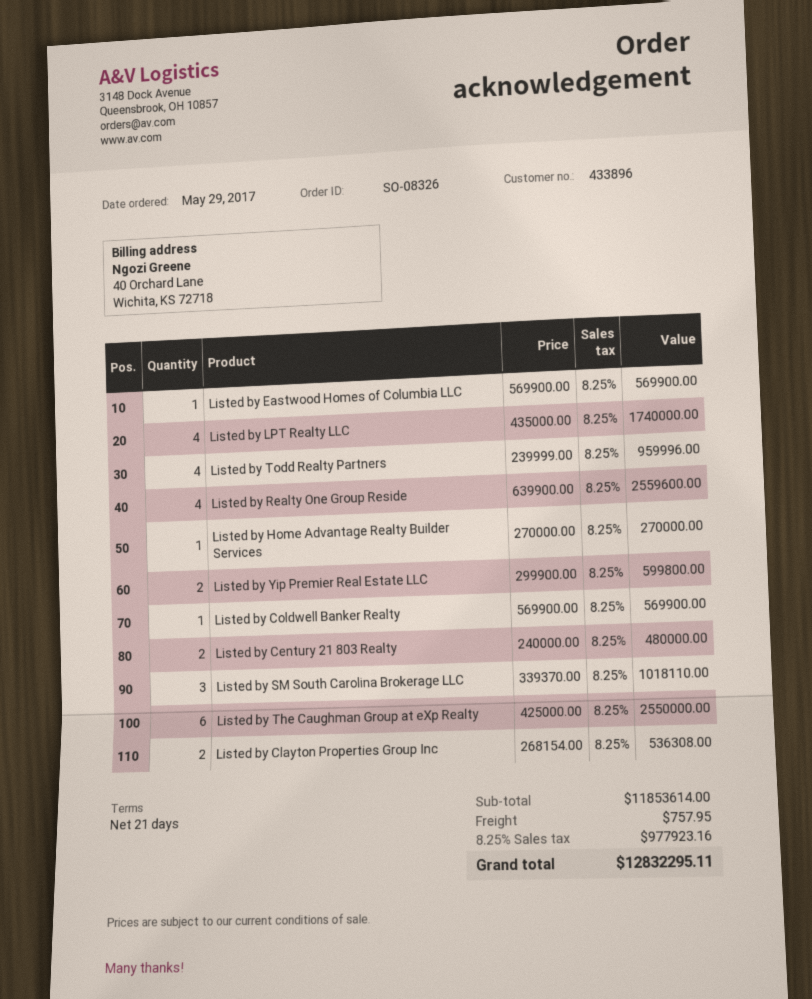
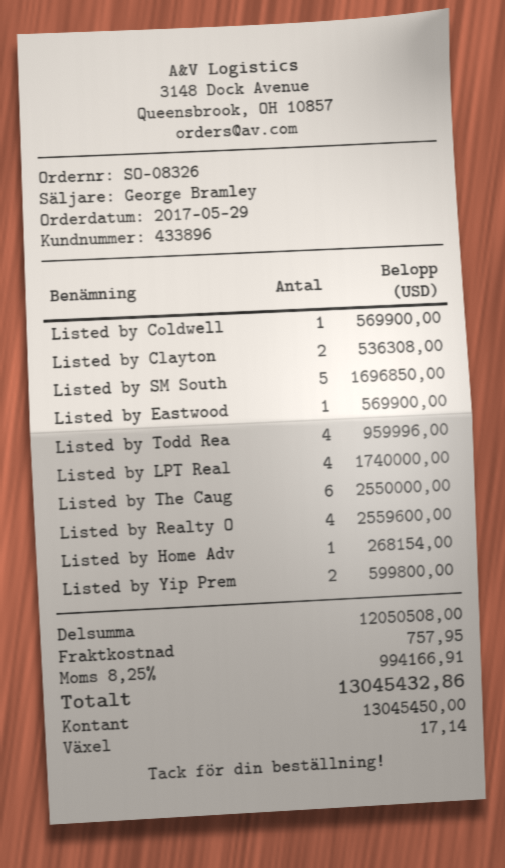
Listed by Home Advantage Realty Builder Services: 1 for 270000.00 -> 1 for 268154.00
Listed by Century 21 803 Realty: 2 for 480000.00 -> none
Listed by SM South Carolina Brokerage LLC: 3 for 1018110.00 -> 5 for 1696850.00
subtotal: 11853614.00 -> 12050508.00
tax: 8.25% = 977923.16 -> 8.25% = 994166.91
total: 12832295.11 -> 13045432.86

